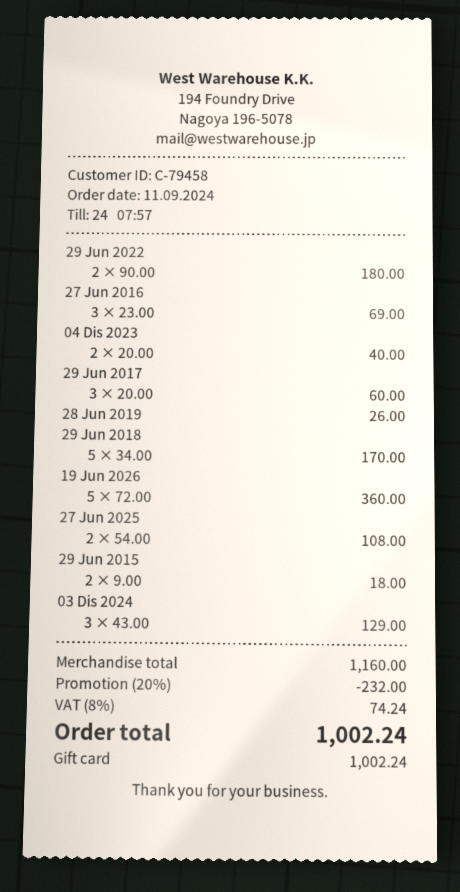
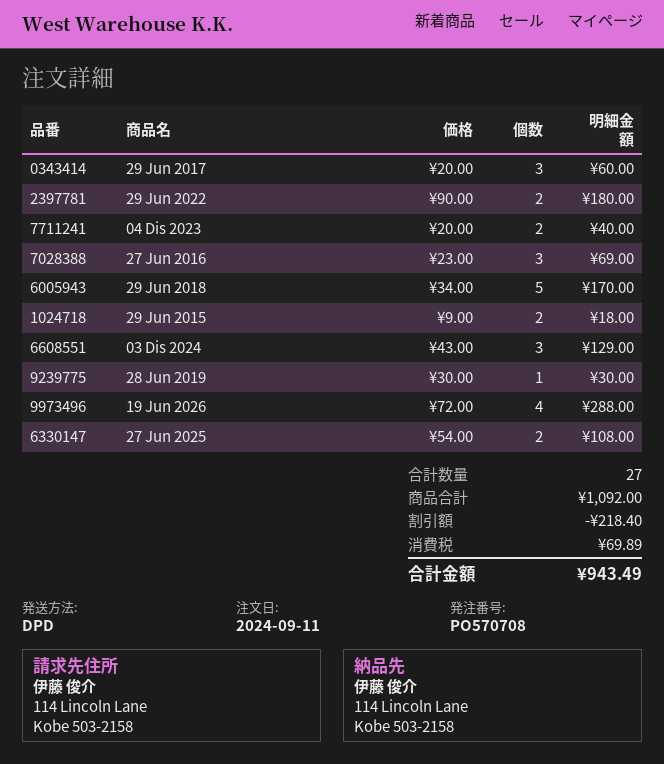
28 Jun 2019: 1 x 26.00 = 26.00 -> 1 x 30.00 = 30.00
19 Jun 2026: 5 x 72.00 = 360.00 -> 4 x 72.00 = 288.00
subtotal: 1160.00 -> 1092.00
discount: 232.00 -> 218.40
tax: 74.24 -> 69.89
total: 1002.24 -> 943.49

